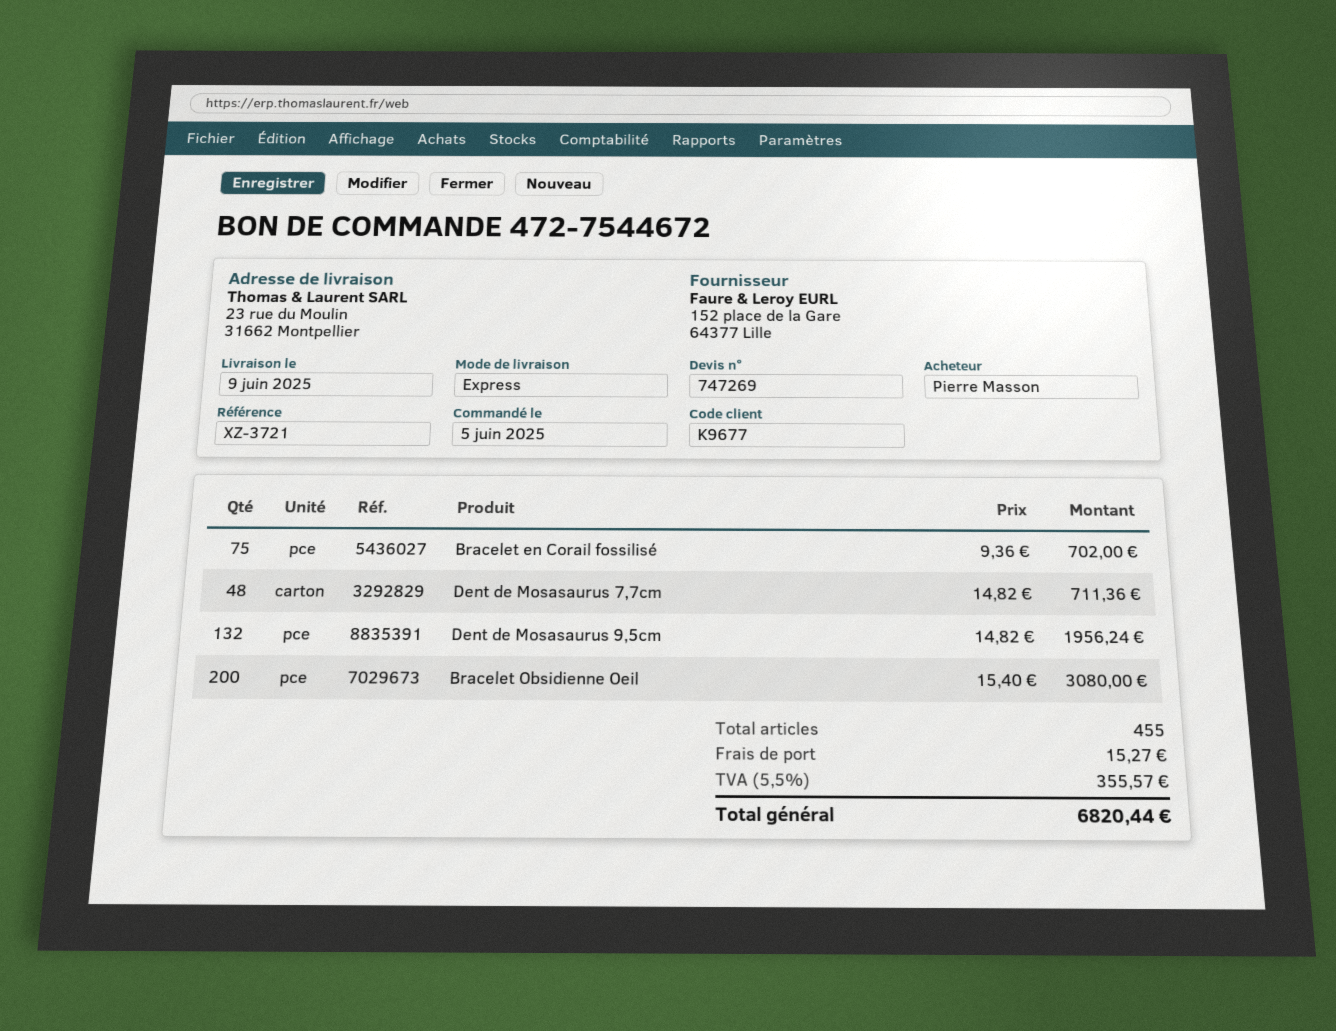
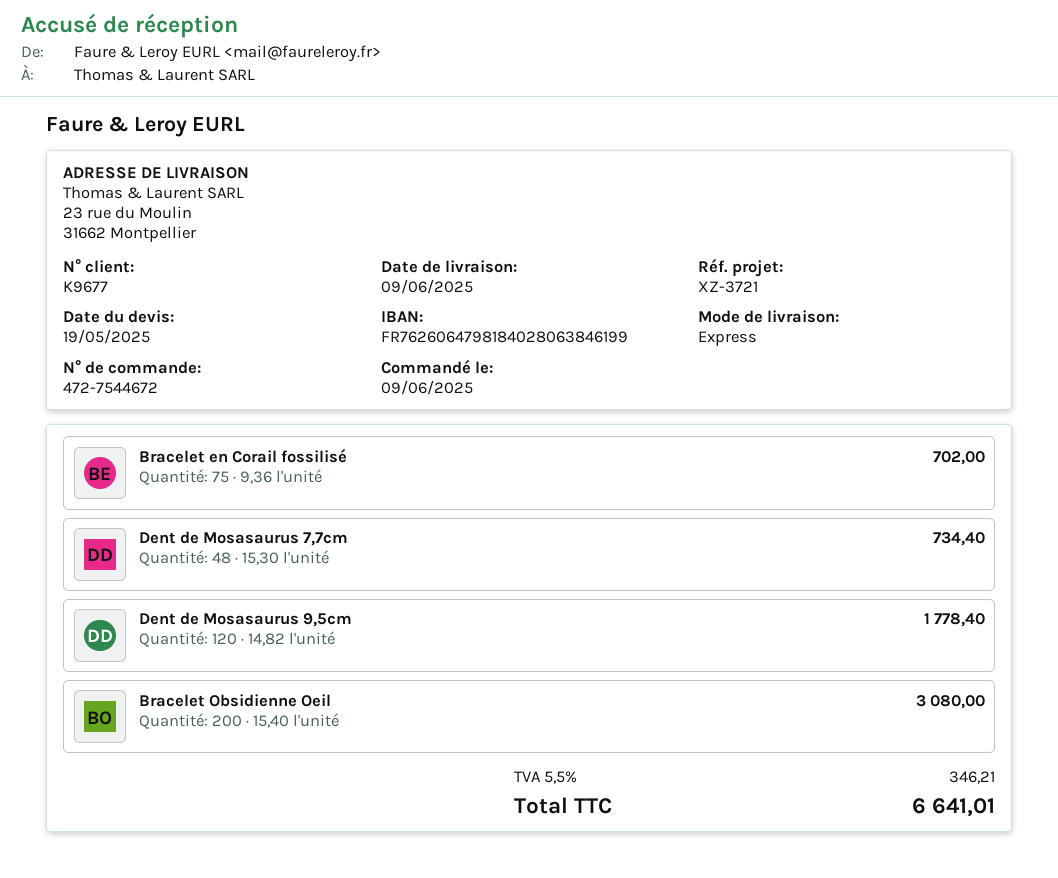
order date: 2025-06-05 -> 2025-06-09
Dent de Mosasaurus 7,7cm: 48 x 14.82 = 711.36 -> 48 x 15.30 = 734.40
Dent de Mosasaurus 9,5cm: 132 x 14.82 = 1956.24 -> 120 x 14.82 = 1778.40
shipping: 15.27 -> none
tax: 5.5% = 355.57 -> 5.5% = 346.21
total: 6820.44 -> 6641.01

